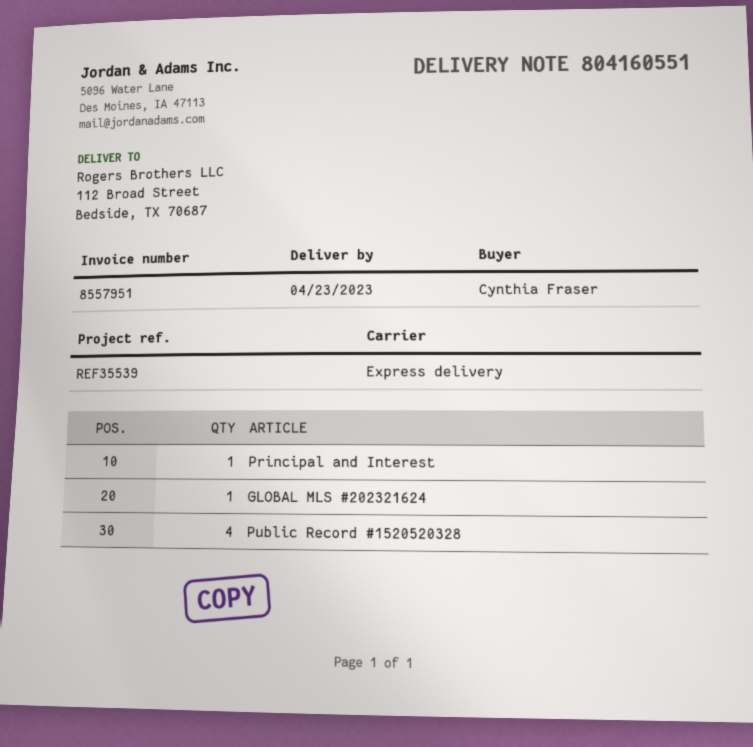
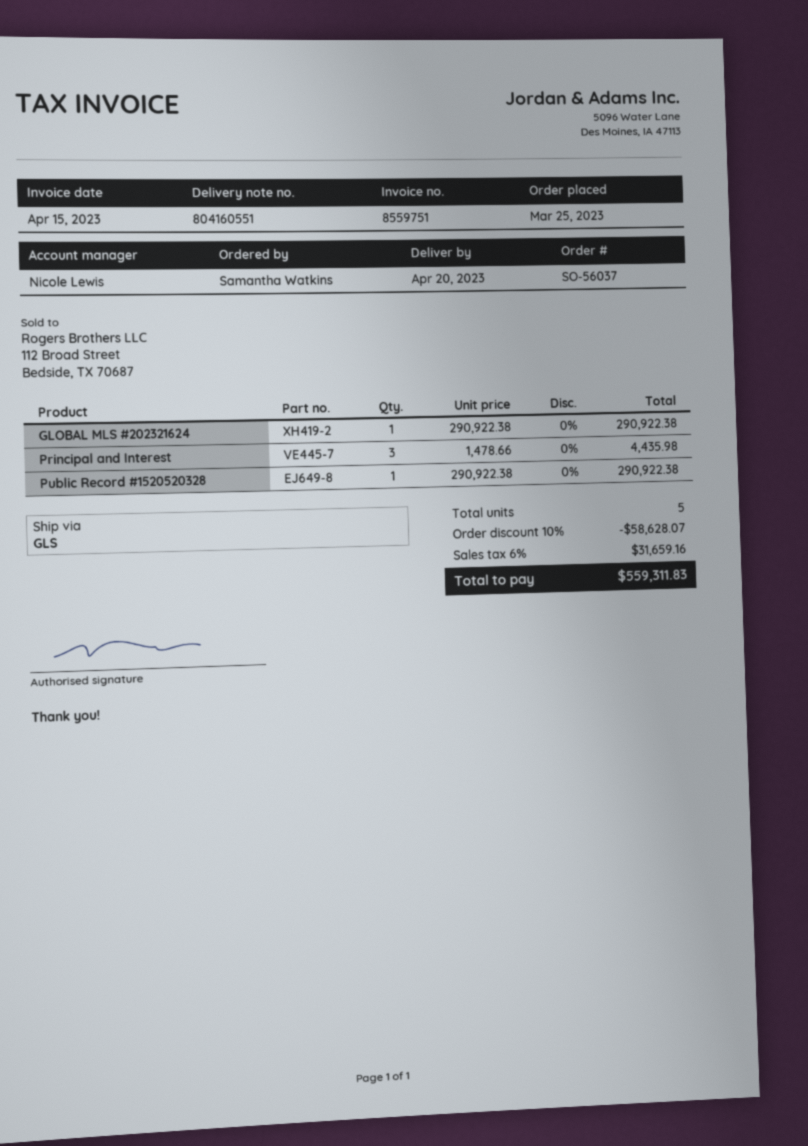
delivery date: 2023-04-23 -> 2023-04-20
invoice number: 8557951 -> 8559751
ordered by: Cynthia Fraser -> Samantha Watkins
shipping method: express -> GLS
Principal and Interest: 1 -> 3
Public Record #1520520328: 4 -> 1

